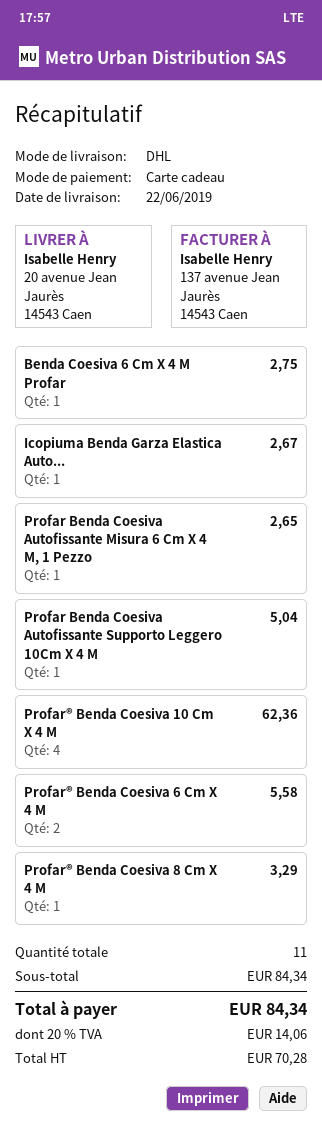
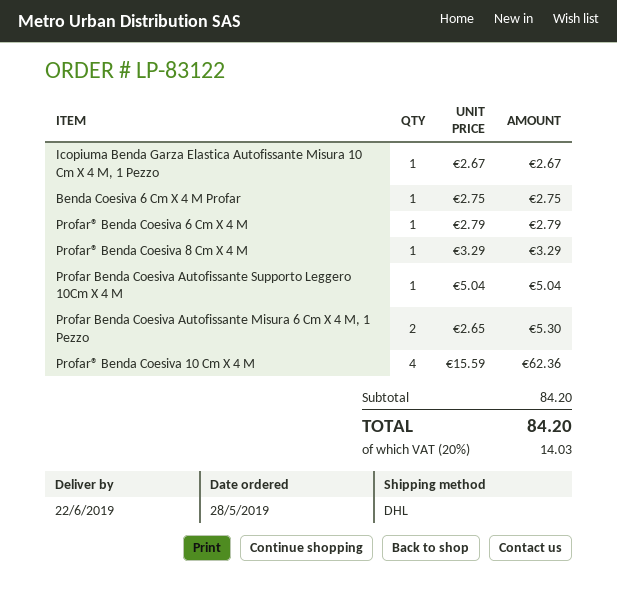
Profar Benda Coesiva Autofissante Misura 6 Cm X 4 M, 1 Pezzo: 1 for 2.65 -> 2 for 5.30
Profar® Benda Coesiva 6 Cm X 4 M: 2 for 5.58 -> 1 for 2.79
subtotal: 84.34 -> 84.20
tax: 20% = 14.06 -> 20% = 14.03
total: 84.34 -> 84.20

